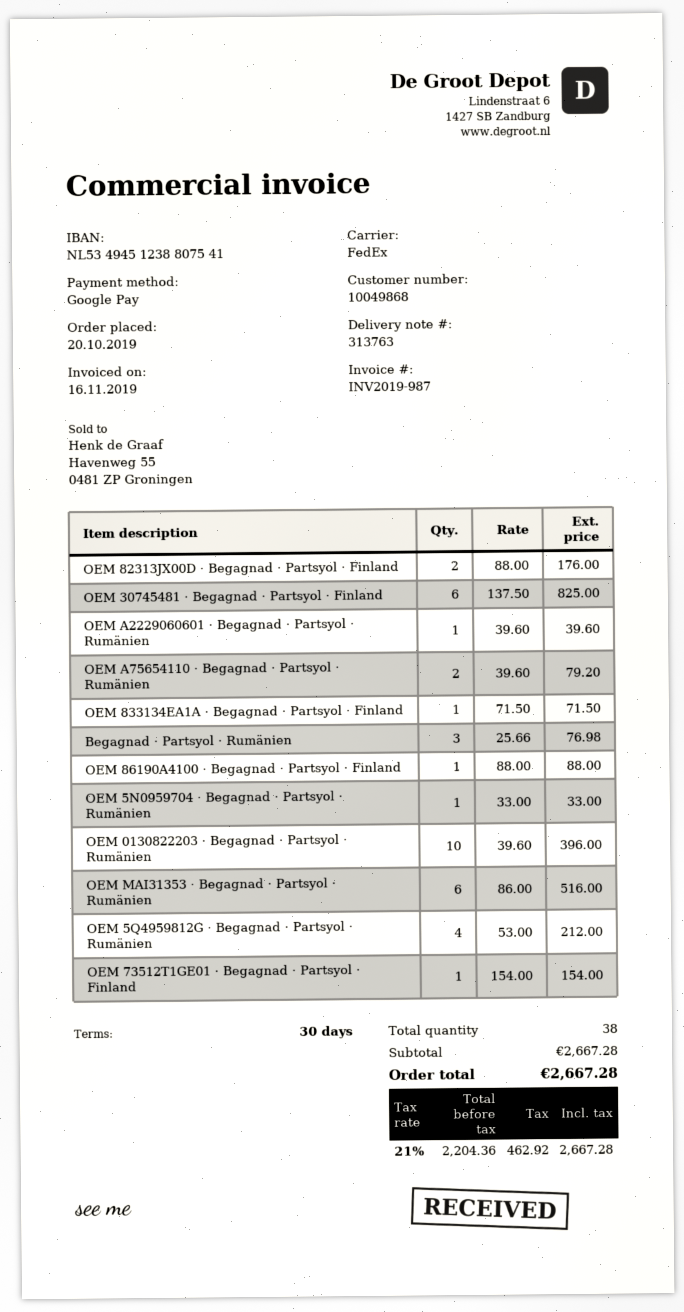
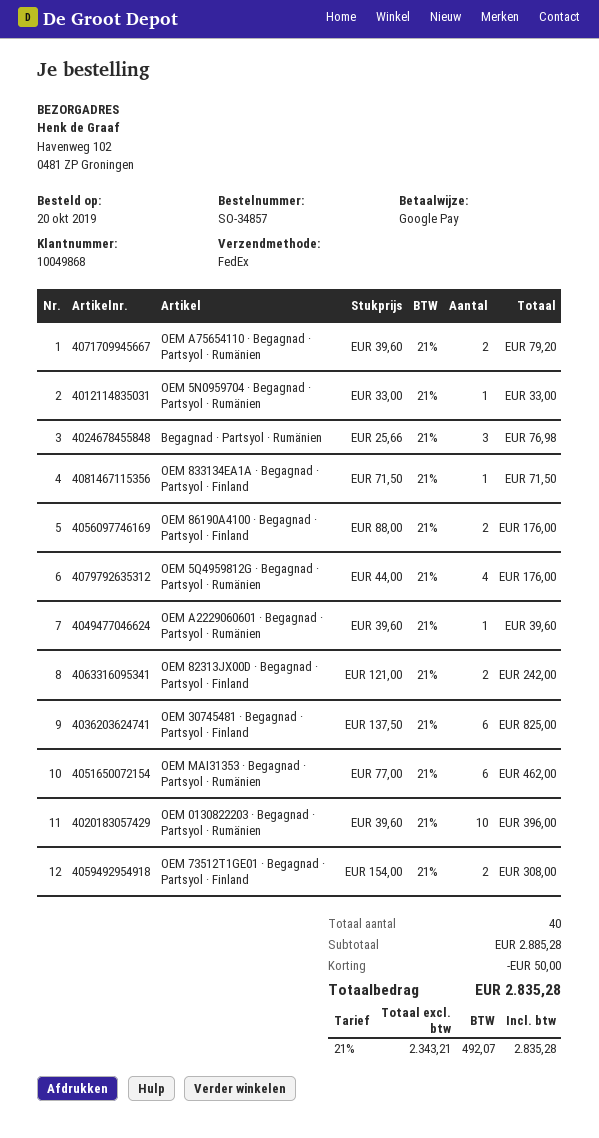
OEM 82313JX00D · Begagnad · Partsyol · Finland: 2 x 88.00 = 176.00 -> 2 x 121.00 = 242.00
OEM 86190A4100 · Begagnad · Partsyol · Finland: 1 x 88.00 = 88.00 -> 2 x 88.00 = 176.00
OEM MAI31353 · Begagnad · Partsyol · Rumänien: 6 x 86.00 = 516.00 -> 6 x 77.00 = 462.00
OEM 5Q4959812G · Begagnad · Partsyol · Rumänien: 4 x 53.00 = 212.00 -> 4 x 44.00 = 176.00
OEM 73512T1GE01 · Begagnad · Partsyol · Finland: 1 x 154.00 = 154.00 -> 2 x 154.00 = 308.00
total quantity: 38 -> 40
subtotal: 2667.28 -> 2885.28
discount: none -> 50.00
net: 2204.36 -> 2343.21
tax: 21% = 462.92 -> 21% = 492.07
total: 2667.28 -> 2835.28

